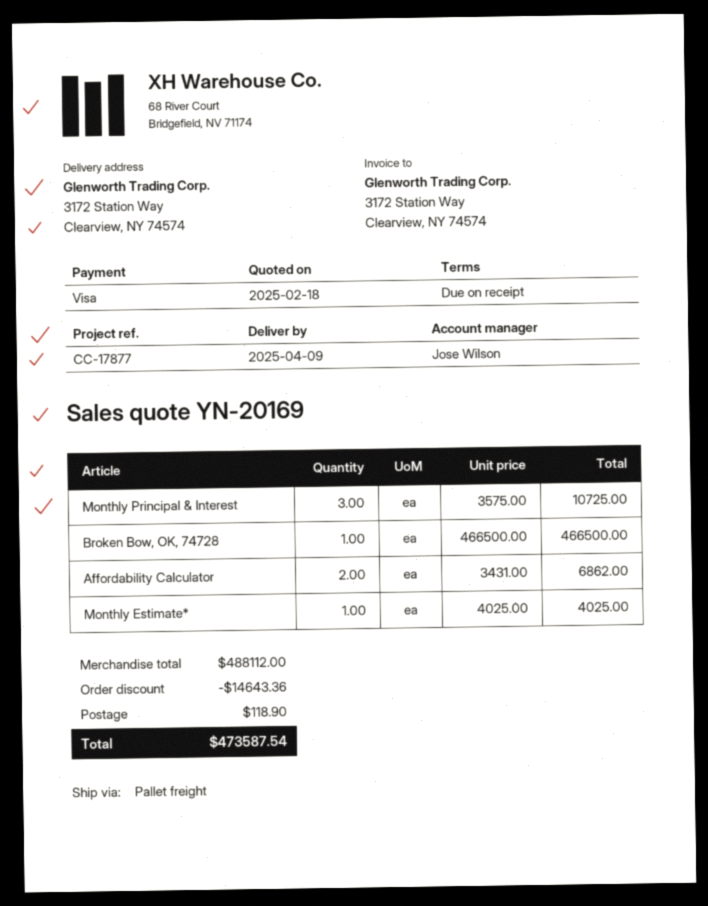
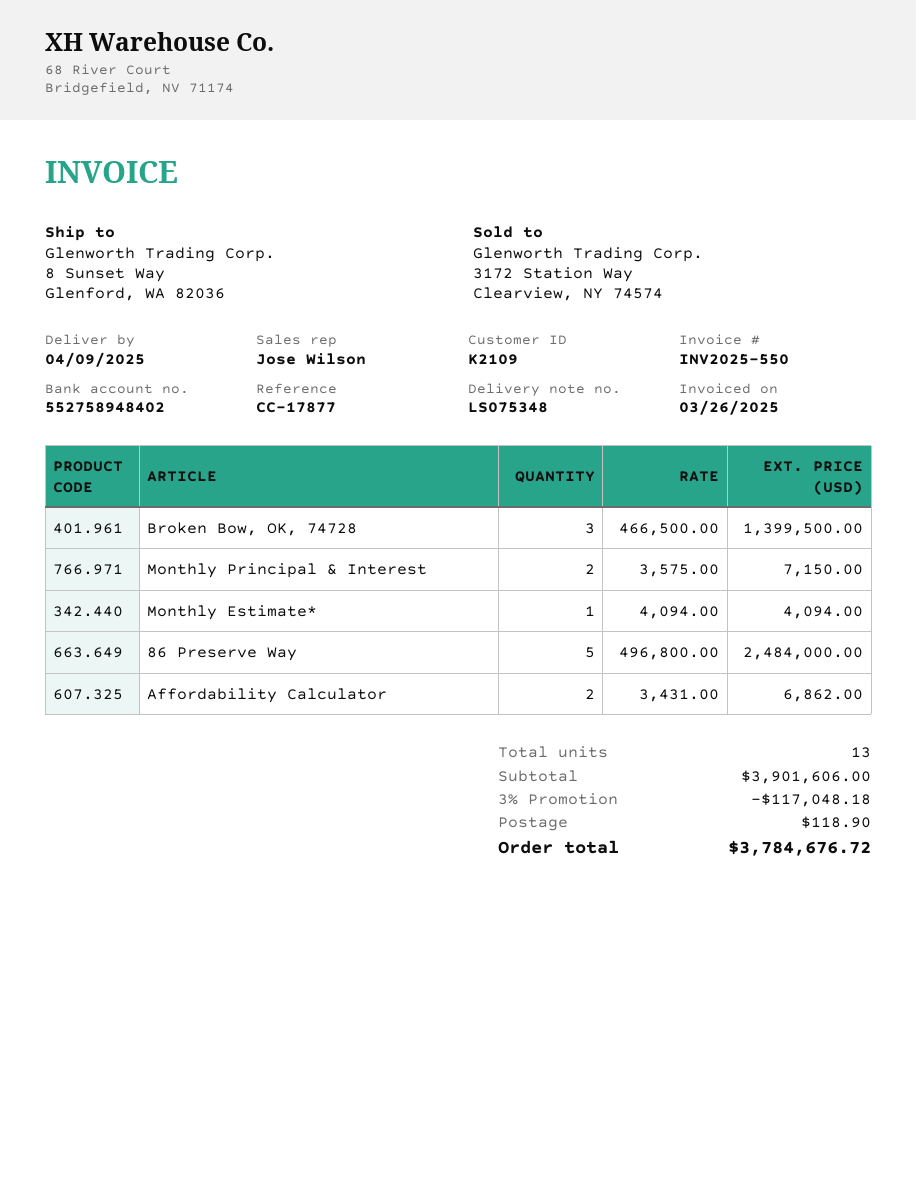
ship to: 3172 Station Way, Clearview, NY 74574 -> 8 Sunset Way, Glenford, WA 82036
Monthly Principal & Interest: 3 x 3575.00 = 10725.00 -> 2 x 3575.00 = 7150.00
Broken Bow, OK, 74728: 1 x 466500.00 = 466500.00 -> 3 x 466500.00 = 1399500.00
Monthly Estimate*: 1 x 4025.00 = 4025.00 -> 1 x 4094.00 = 4094.00
86 Preserve Way: none -> 5 x 496800.00 = 2484000.00
subtotal: 488112.00 -> 3901606.00
discount: 14643.36 -> 117048.18
total: 473587.54 -> 3784676.72

